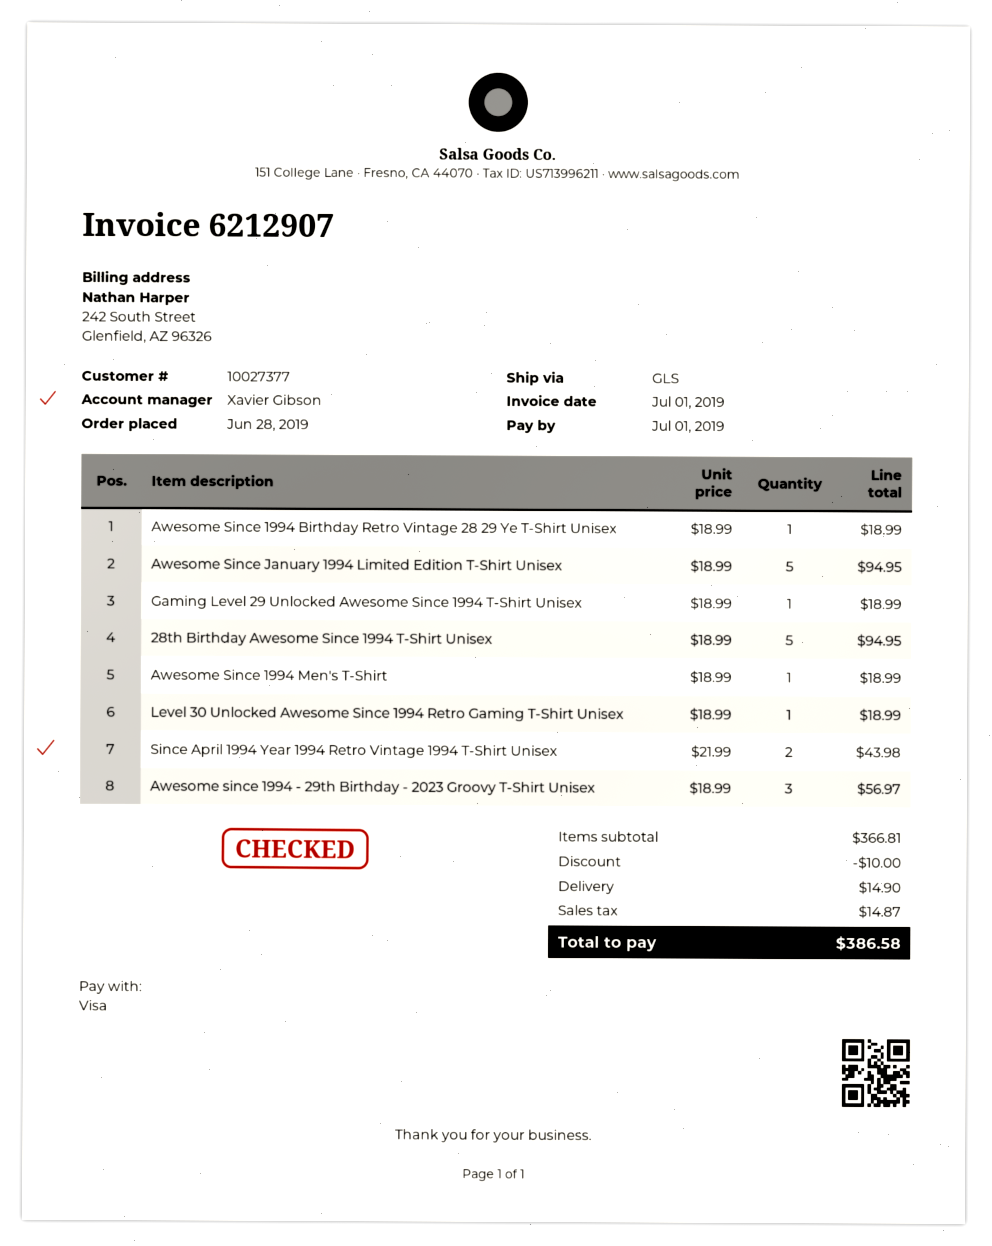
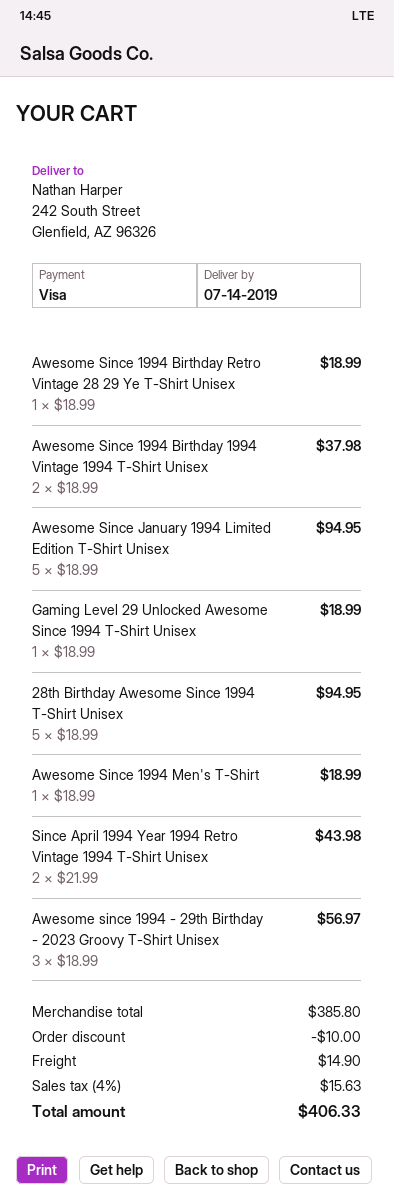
Level 30 Unlocked Awesome Since 1994 Retro Gaming T-Shirt Unisex: 1 x 18.99 = 18.99 -> none
Awesome Since 1994 Birthday 1994 Vintage 1994 T-Shirt Unisex: none -> 2 x 18.99 = 37.98
subtotal: 366.81 -> 385.80
tax: 14.87 -> 15.63
total: 386.58 -> 406.33

